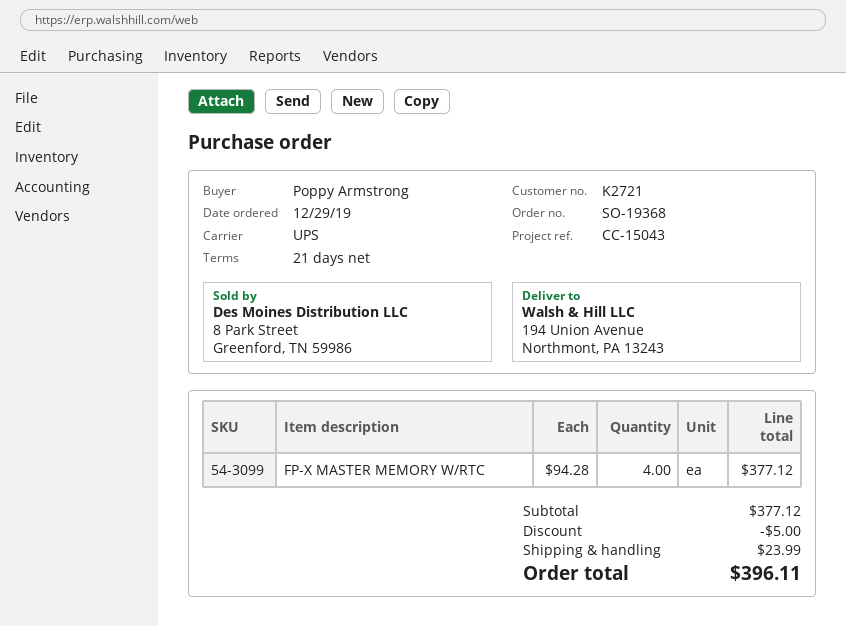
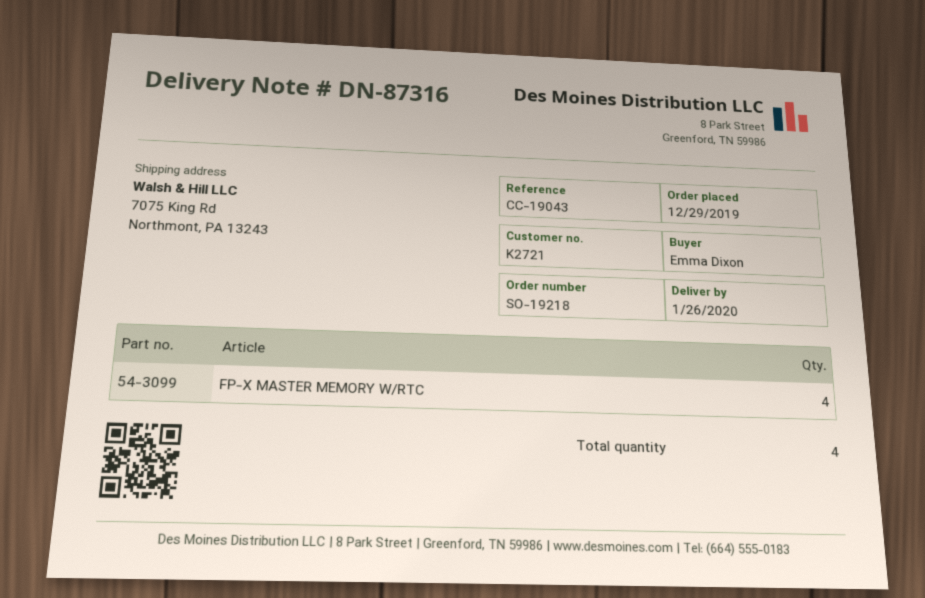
order number: SO-19368 -> SO-19218
reference: CC-15043 -> CC-19043
ordered by: Poppy Armstrong -> Emma Dixon
ship to: 194 Union Avenue, Northmont, PA 13243 -> 7075 King Rd, Northmont, PA 13243

